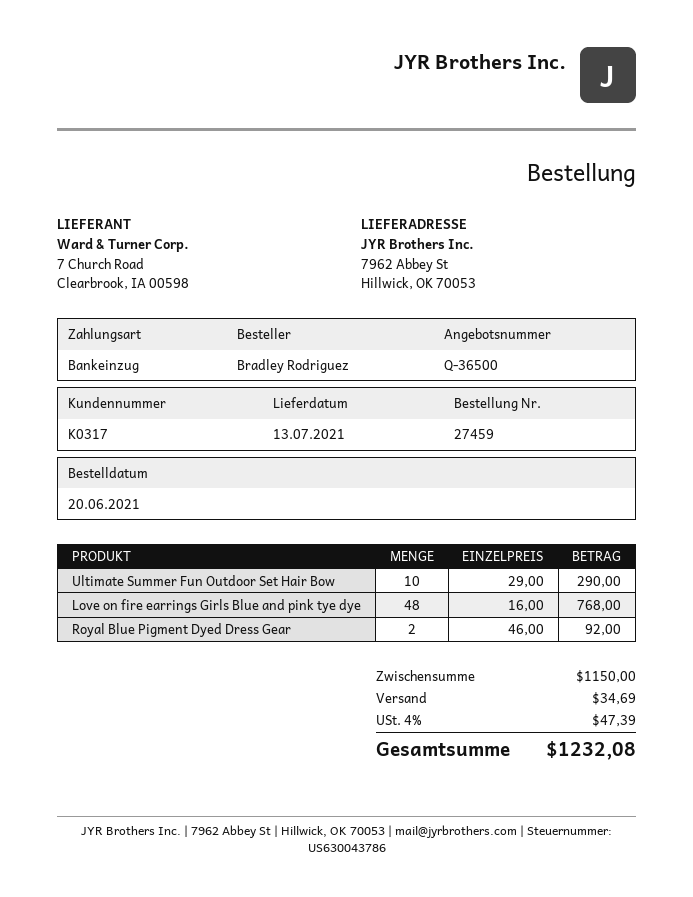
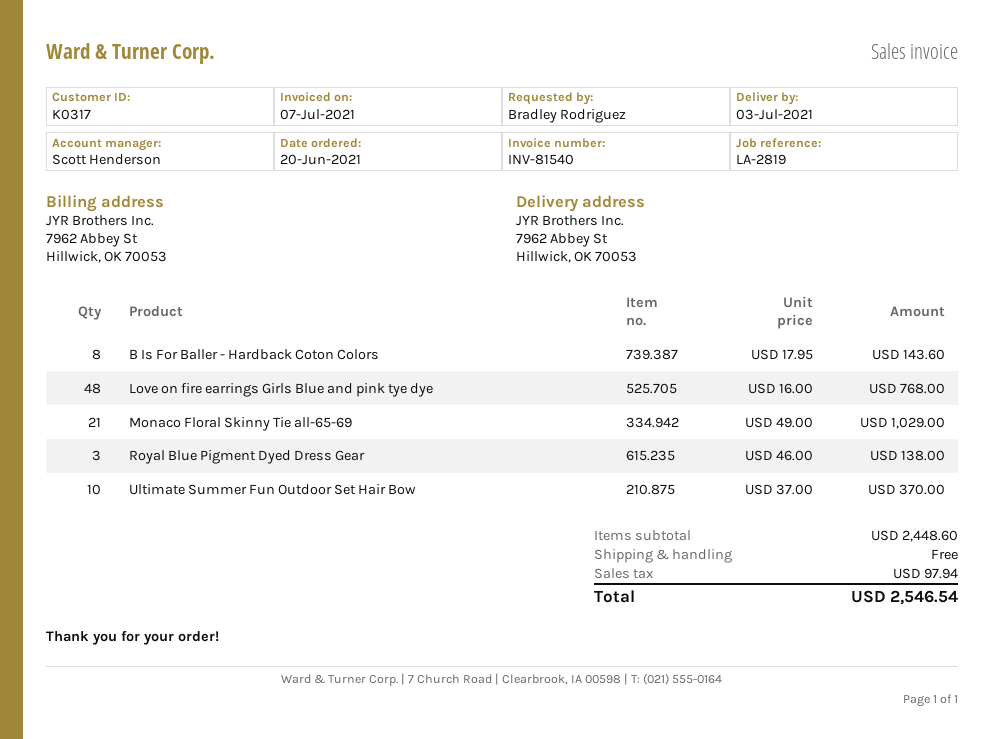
delivery date: 2021-07-13 -> 2021-07-03
Ultimate Summer Fun Outdoor Set Hair Bow: 10 x 29.00 = 290.00 -> 10 x 37.00 = 370.00
Royal Blue Pigment Dyed Dress Gear: 2 x 46.00 = 92.00 -> 3 x 46.00 = 138.00
B Is For Baller - Hardback Coton Colors: none -> 8 x 17.95 = 143.60
Monaco Floral Skinny Tie all-65-69: none -> 21 x 49.00 = 1029.00
subtotal: 1150.00 -> 2448.60
shipping: 34.69 -> 0.00
tax: 47.39 -> 97.94
total: 1232.08 -> 2546.54

